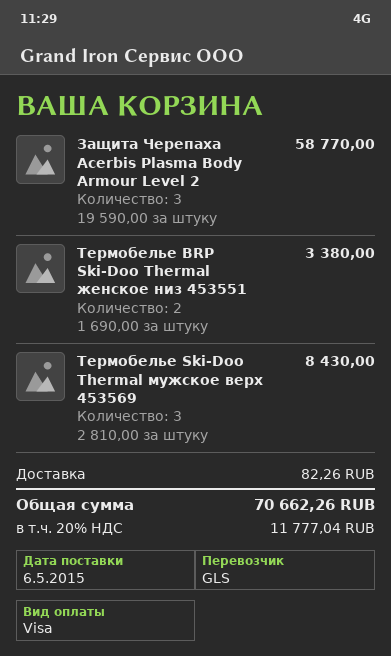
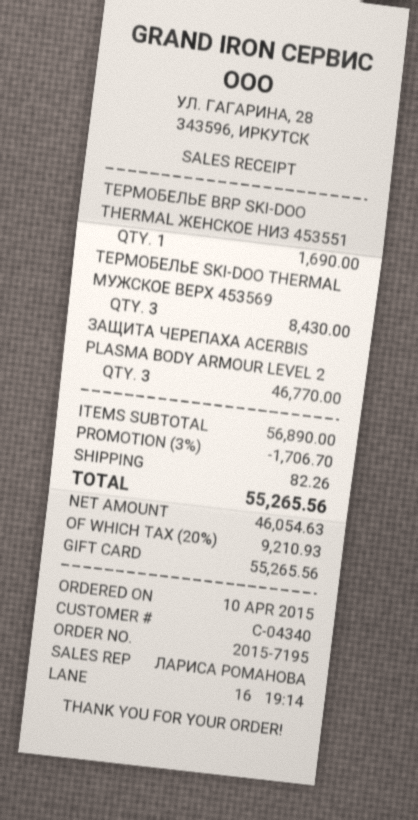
payment method: Visa -> gift card
Защита Черепаха Acerbis Plasma Body Armour Level 2: 3 for 58770.00 -> 3 for 46770.00
Термобелье BRP Ski-Doo Thermal женское низ 453551: 2 for 3380.00 -> 1 for 1690.00
discount: none -> 3% = 1706.70
tax: 20% = 11777.04 -> 20% = 9210.93
total: 70662.26 -> 55265.56

